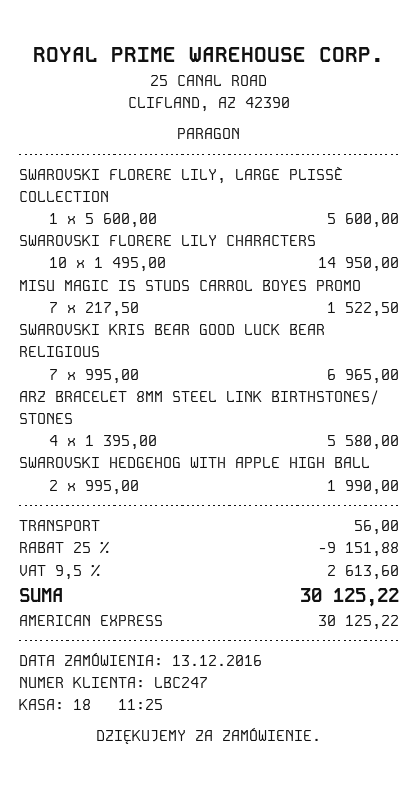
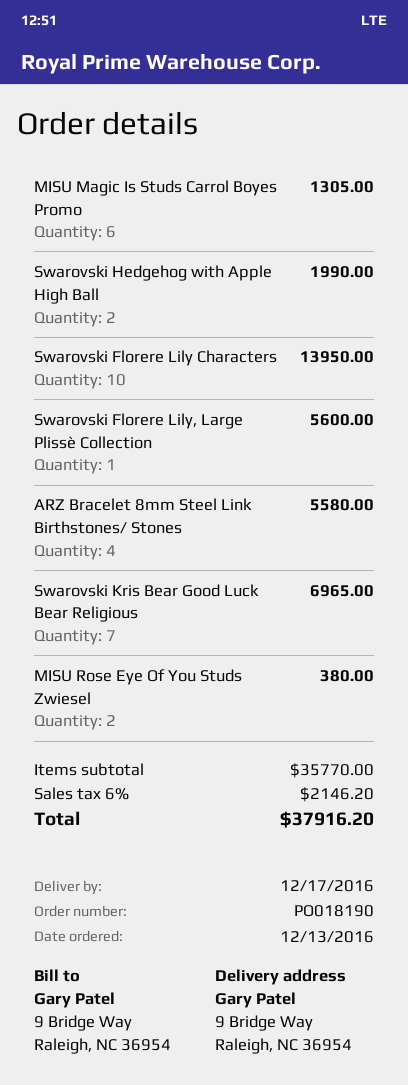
SWAROVSKI FLORERE LILY CHARACTERS: 10 for 14950.00 -> 10 for 13950.00
MISU MAGIC IS STUDS CARROL BOYES PROMO: 7 for 1522.50 -> 6 for 1305.00
MISU Rose Eye Of You Studs Zwiesel: none -> 2 for 380.00
discount: 25% = 9151.88 -> none
shipping: 56.00 -> none
tax: 9.5% = 2613.60 -> 6% = 2146.20
total: 30125.22 -> 37916.20

